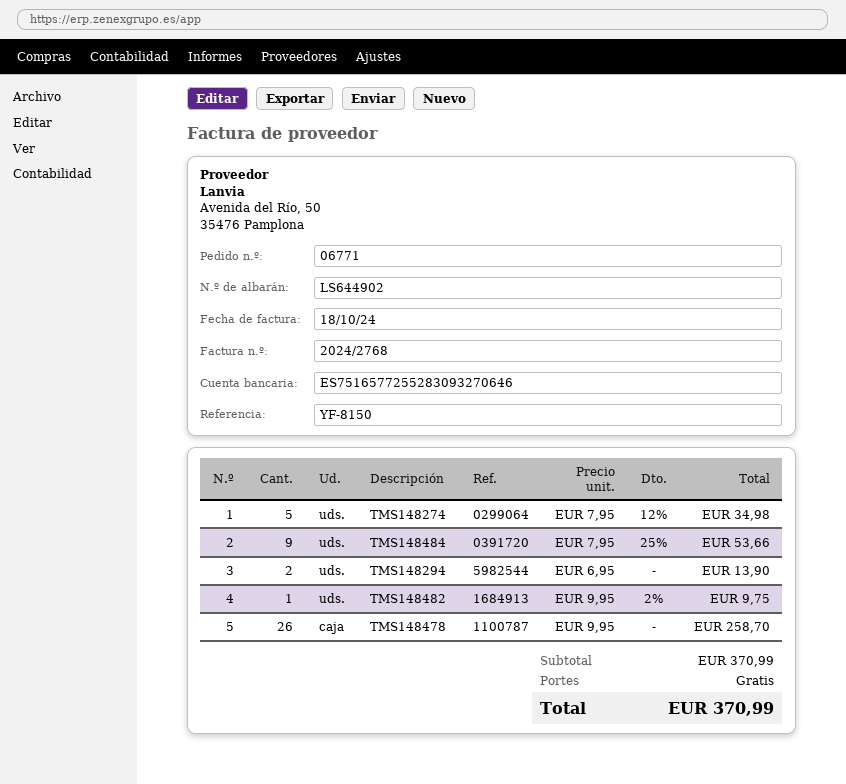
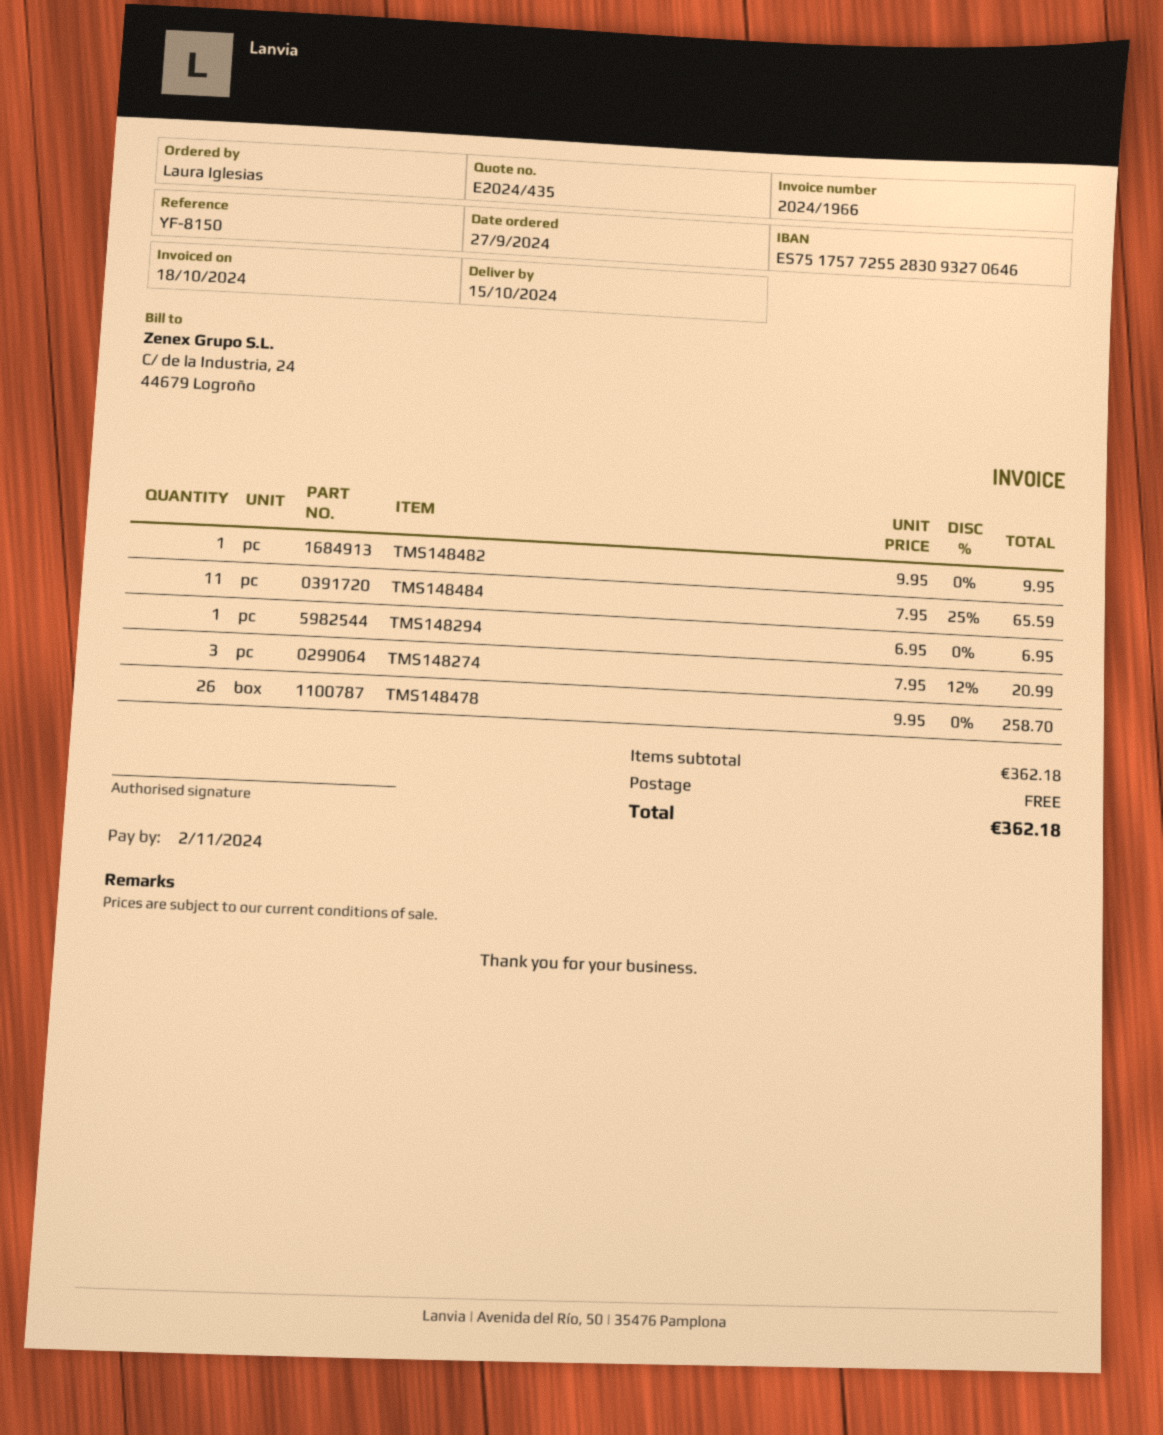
invoice number: 2024/2768 -> 2024/1966
bank account: ES7516577255283093270646 -> ES7517577255283093270646
TMS148274: 5 x 7.95 - 12% = 34.98 -> 3 x 7.95 - 12% = 20.99
TMS148484: 9 x 7.95 - 25% = 53.66 -> 11 x 7.95 - 25% = 65.59
TMS148294: 2 x 6.95 = 13.90 -> 1 x 6.95 = 6.95
TMS148482: 1 x 9.95 - 2% = 9.75 -> 1 x 9.95 = 9.95
subtotal: 370.99 -> 362.18
total: 370.99 -> 362.18

